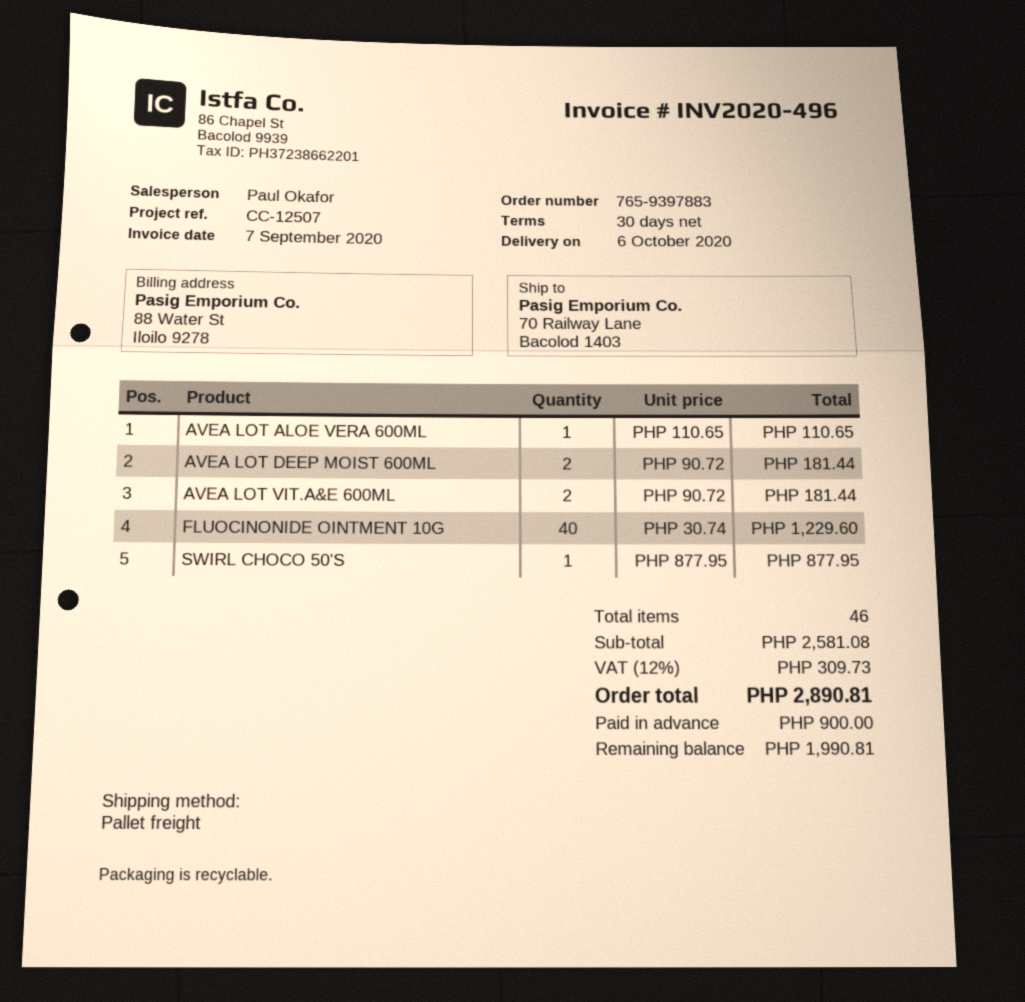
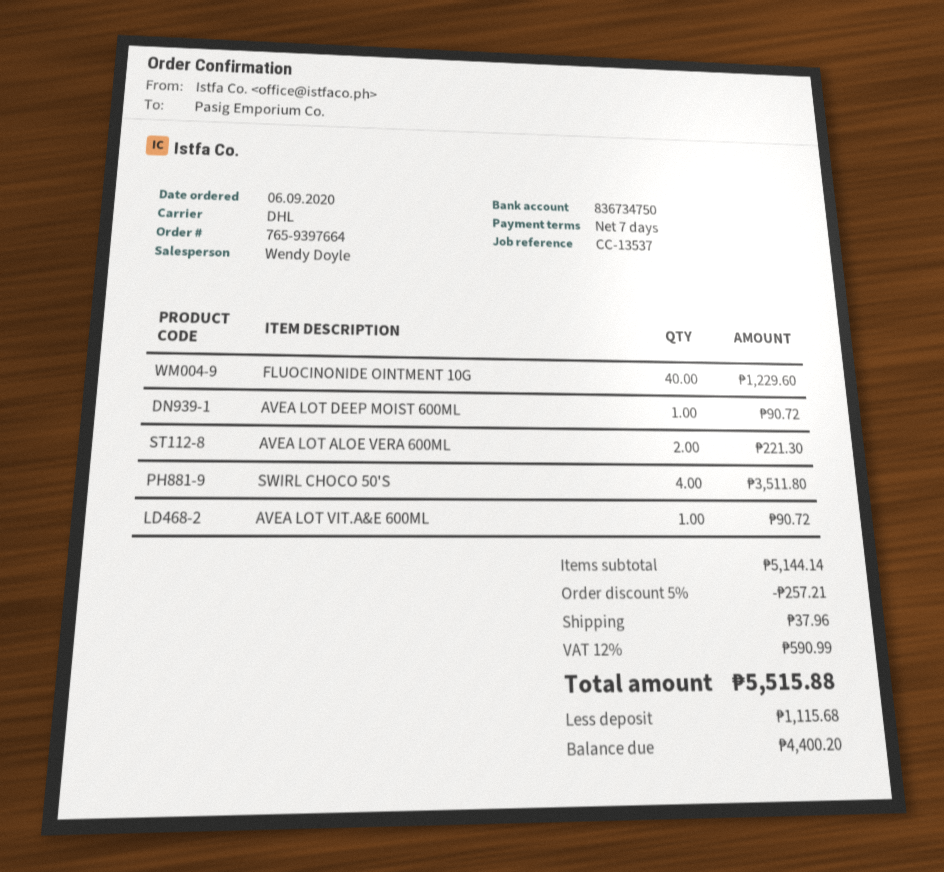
order number: 765-9397883 -> 765-9397664
payment terms: 30 days -> 7 days
reference: CC-12507 -> CC-13537
sales rep: Paul Okafor -> Wendy Doyle
shipping method: pallet freight -> DHL
AVEA LOT ALOE VERA 600ML: 1 for 110.65 -> 2 for 221.30
AVEA LOT DEEP MOIST 600ML: 2 for 181.44 -> 1 for 90.72
AVEA LOT VIT.A&E 600ML: 2 for 181.44 -> 1 for 90.72
SWIRL CHOCO 50'S: 1 for 877.95 -> 4 for 3511.80
subtotal: 2581.08 -> 5144.14
discount: none -> 5% = 257.21
shipping: none -> 37.96
tax: 12% = 309.73 -> 12% = 590.99
total: 2890.81 -> 5515.88
deposit: 900.00 -> 1115.68
balance: 1990.81 -> 4400.20

